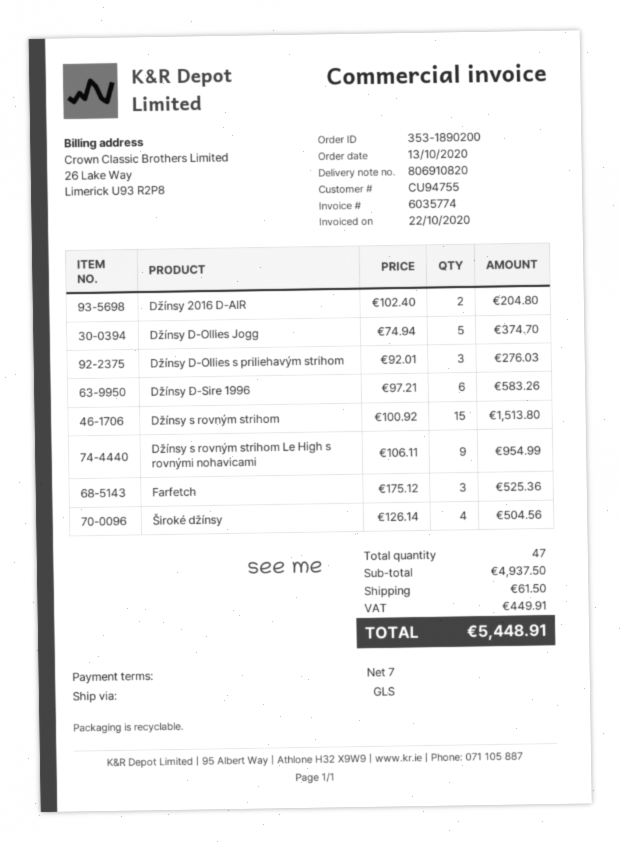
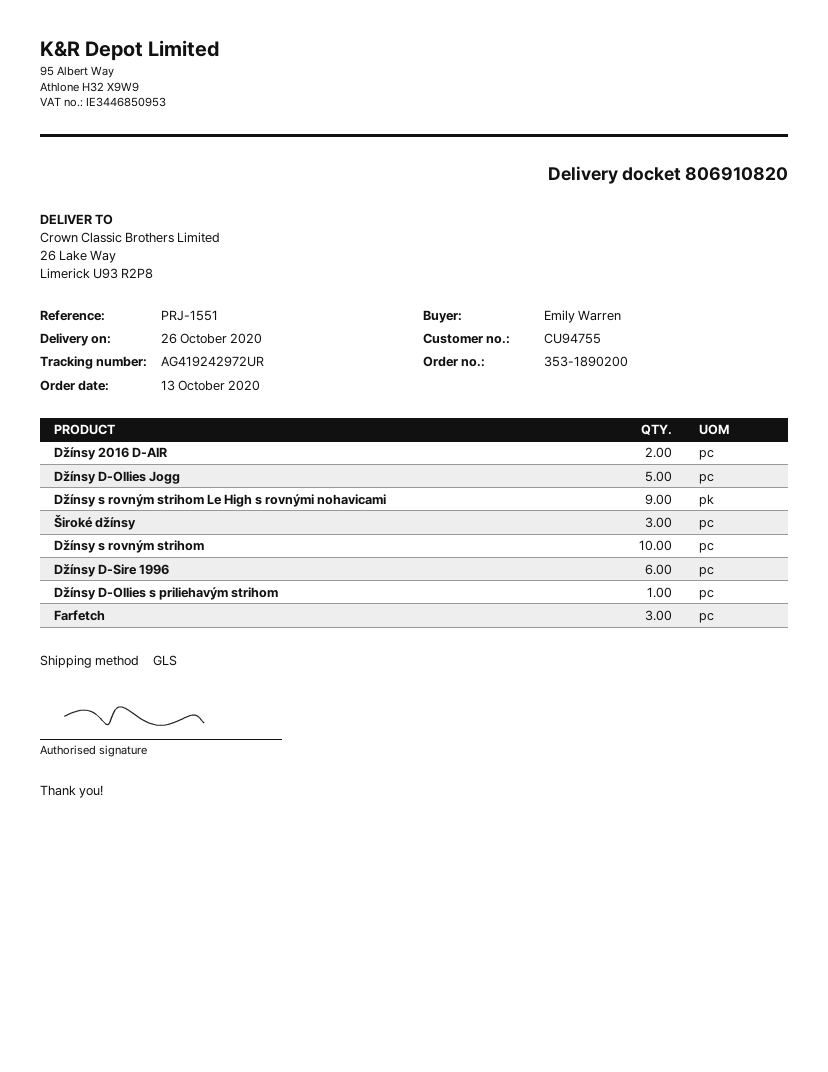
Džínsy D-Ollies s priliehavým strihom: 3 -> 1
Džínsy s rovným strihom: 15 -> 10
Široké džínsy: 4 -> 3

